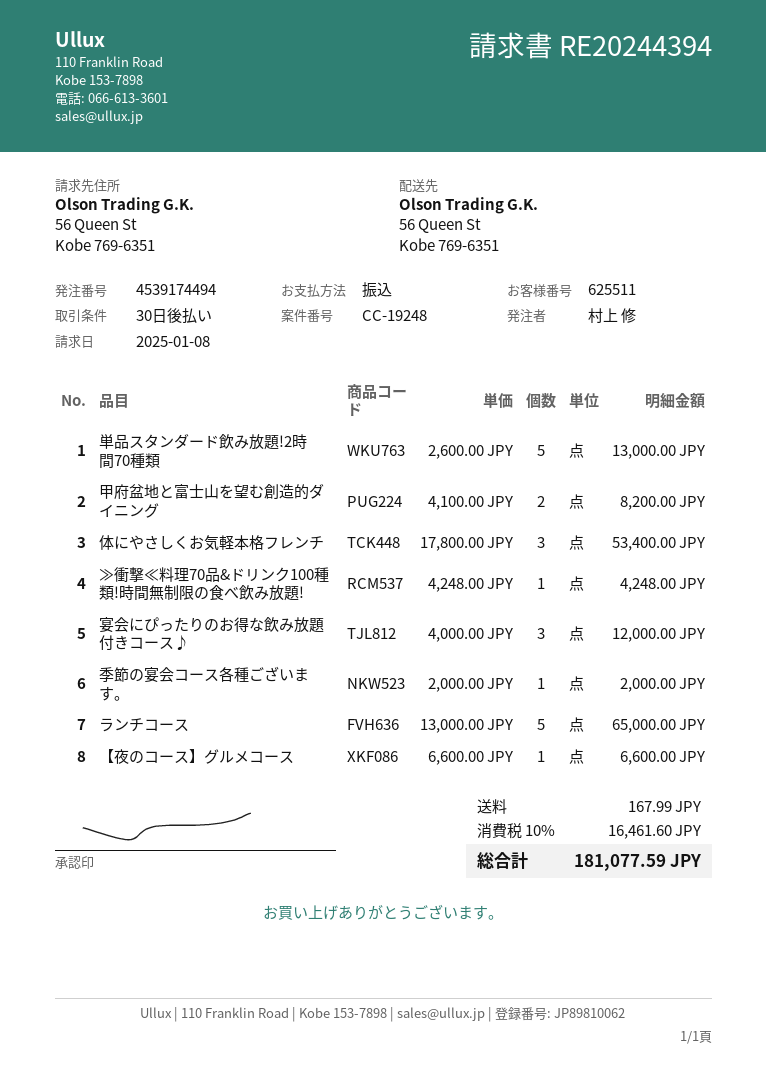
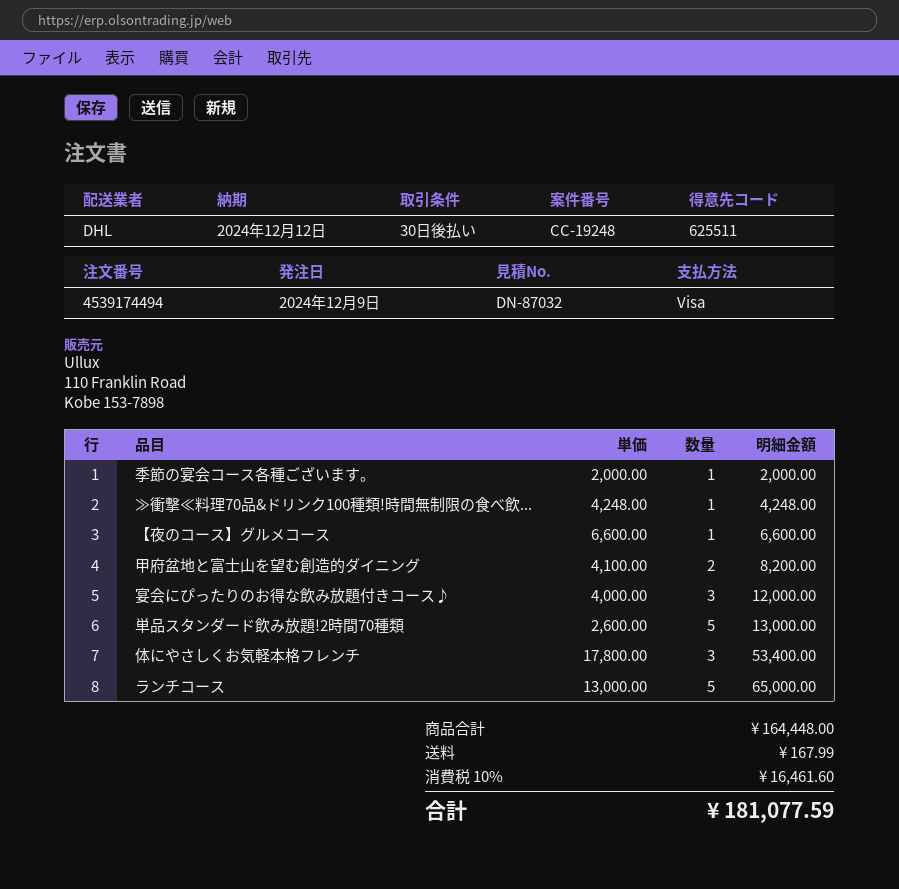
payment method: bank transfer -> Visa

